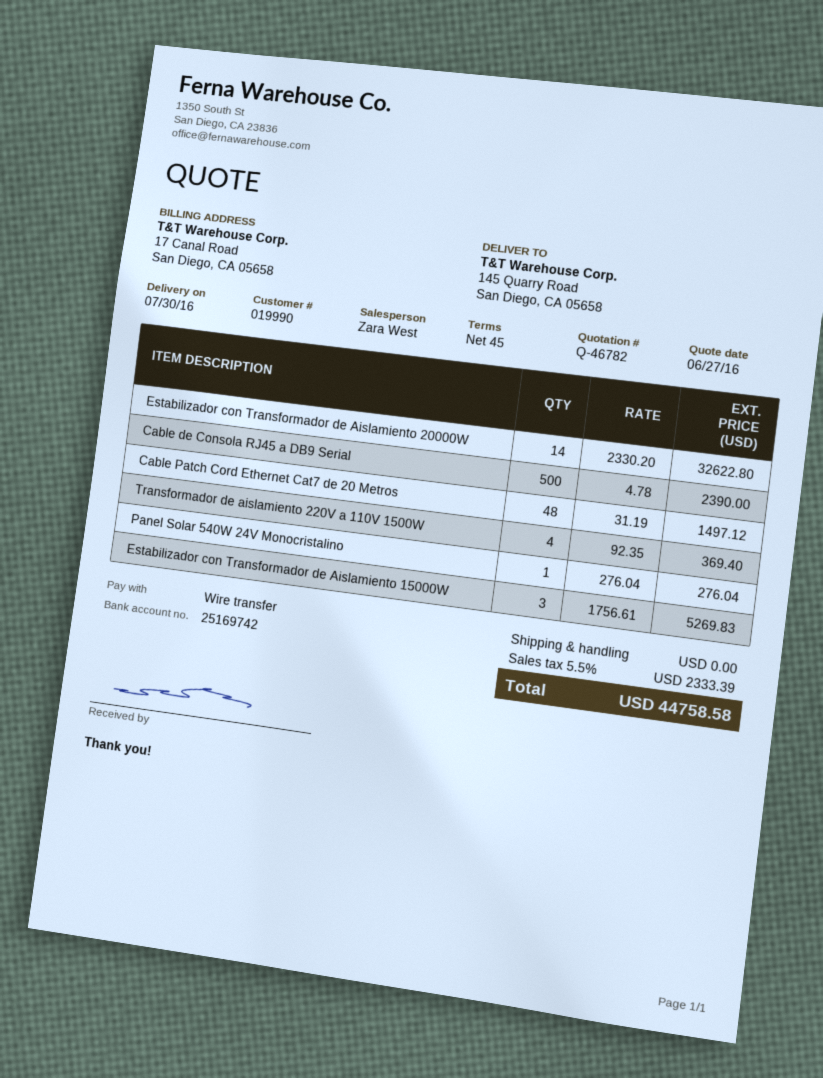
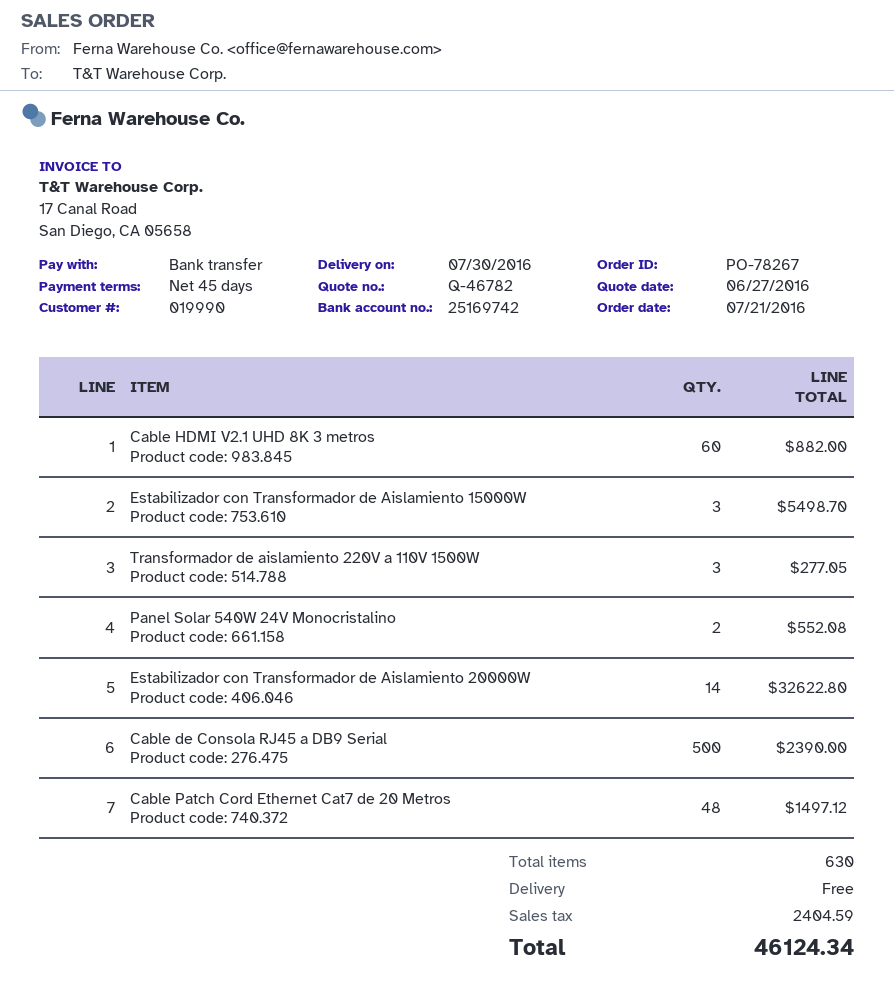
Transformador de aislamiento 220V a 110V 1500W: 4 for 369.40 -> 3 for 277.05
Panel Solar 540W 24V Monocristalino: 1 for 276.04 -> 2 for 552.08
Estabilizador con Transformador de Aislamiento 15000W: 3 for 5269.83 -> 3 for 5498.70
Cable HDMI V2.1 UHD 8K 3 metros: none -> 60 for 882.00
tax: 2333.39 -> 2404.59
total: 44758.58 -> 46124.34

